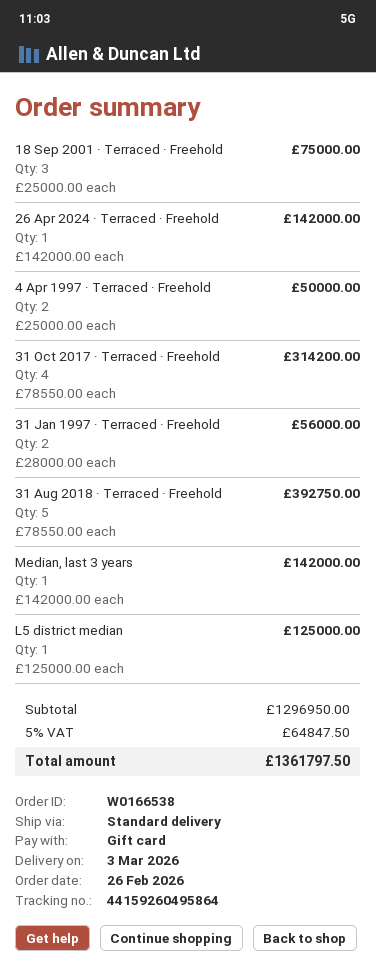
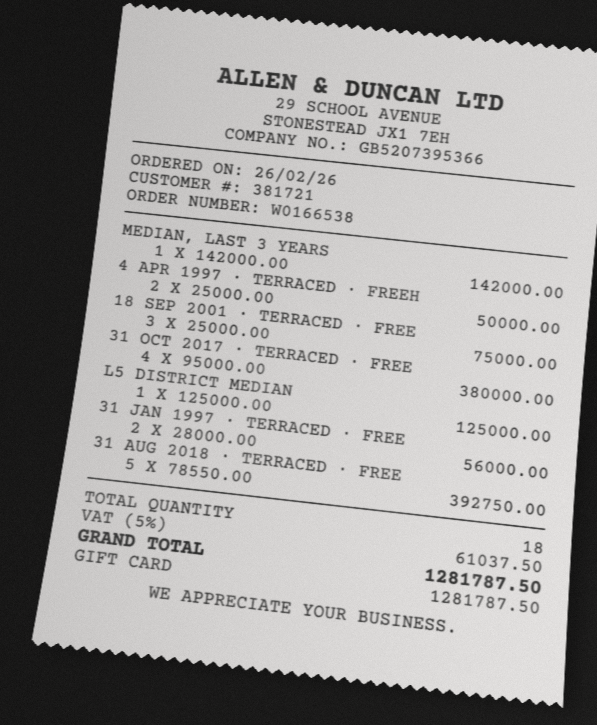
26 Apr 2024 · Terraced · Freehold: 1 x 142000.00 = 142000.00 -> none
31 Oct 2017 · Terraced · Freehold: 4 x 78550.00 = 314200.00 -> 4 x 95000.00 = 380000.00
tax: 5% = 64847.50 -> 5% = 61037.50
total: 1361797.50 -> 1281787.50

